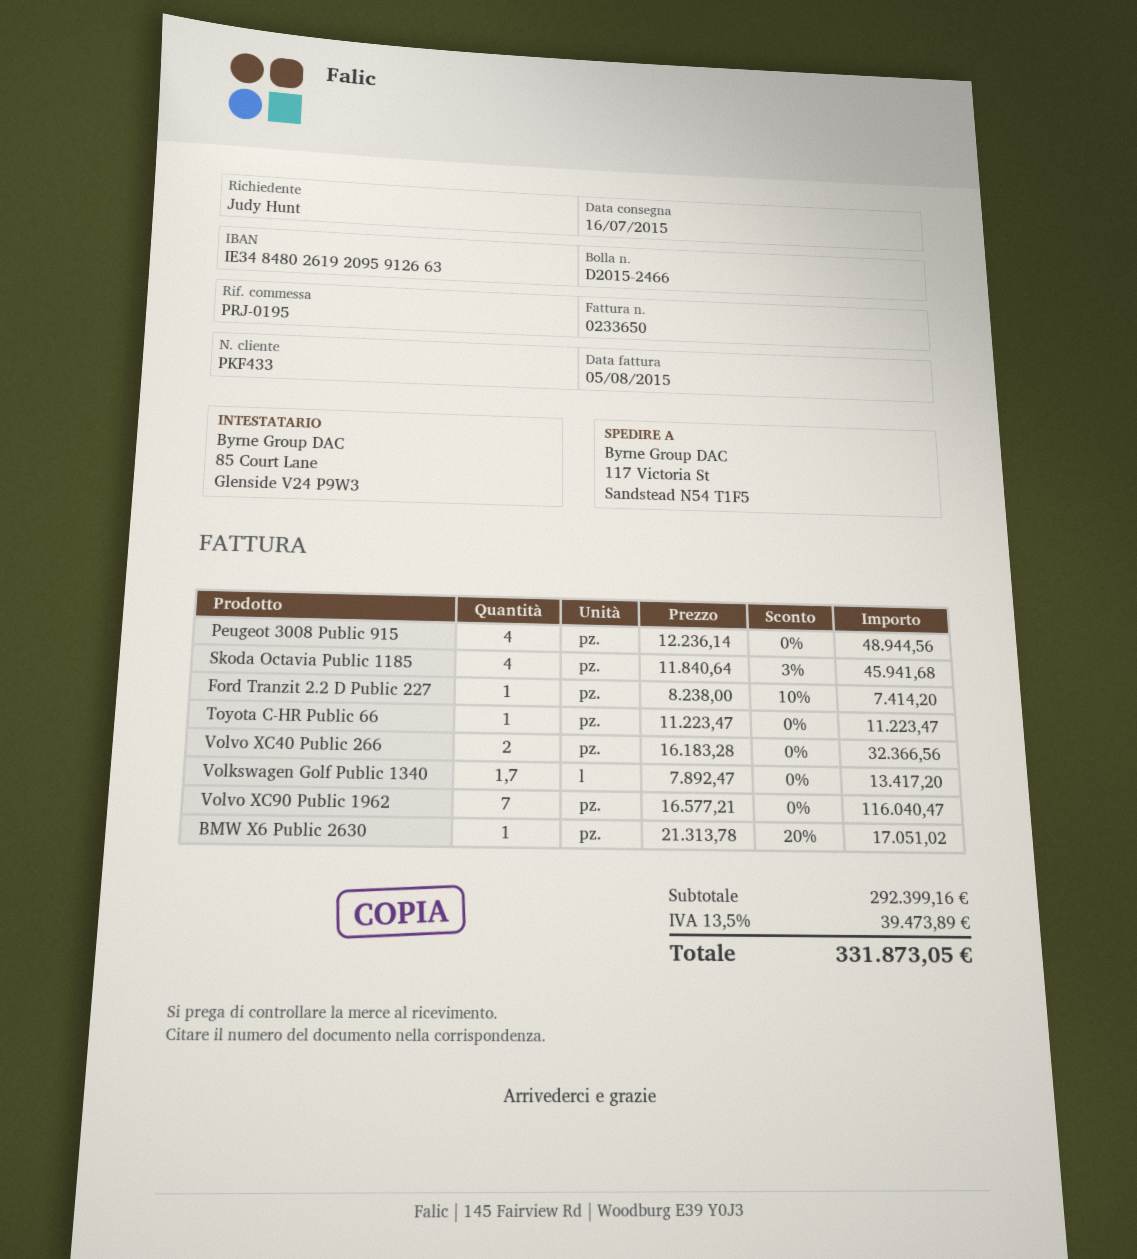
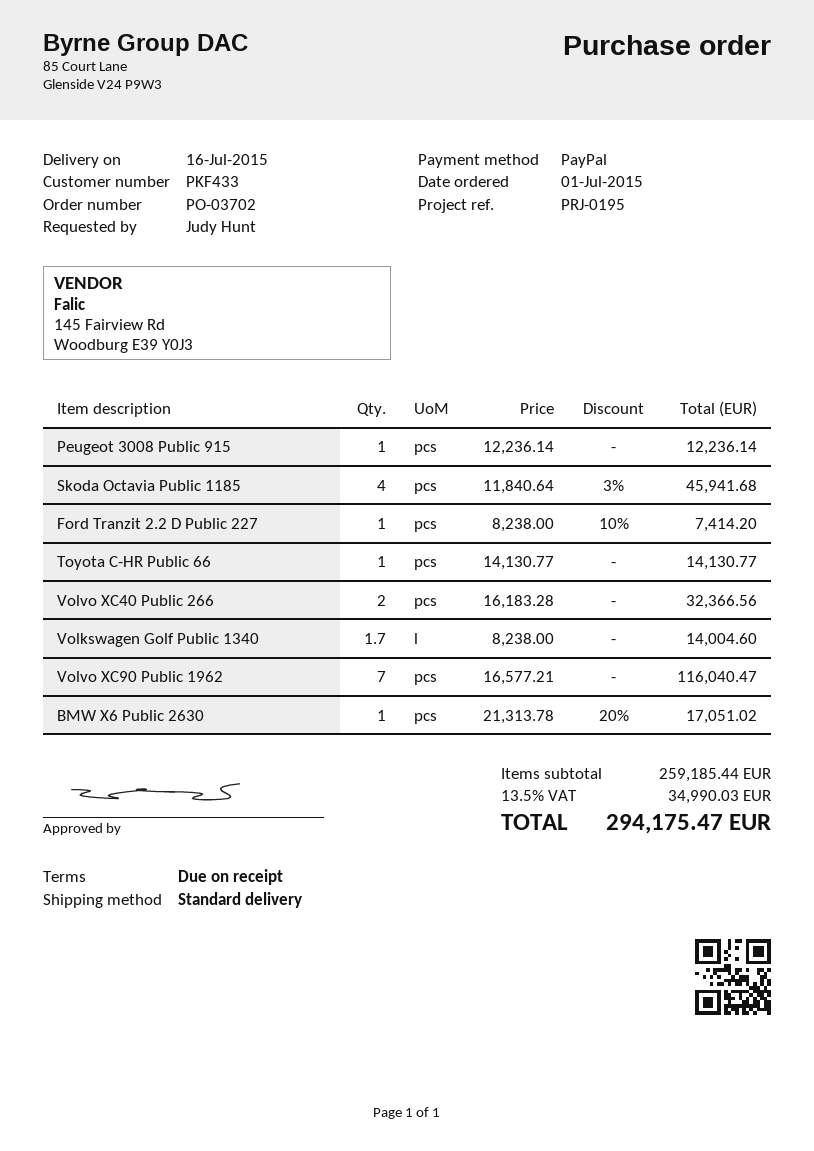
Peugeot 3008 Public 915: 4 x 12236.14 = 48944.56 -> 1 x 12236.14 = 12236.14
Toyota C-HR Public 66: 1 x 11223.47 = 11223.47 -> 1 x 14130.77 = 14130.77
Volkswagen Golf Public 1340: 1.7 x 7892.47 = 13417.20 -> 1.7 x 8238.00 = 14004.60
subtotal: 292399.16 -> 259185.44
tax: 13.5% = 39473.89 -> 13.5% = 34990.03
total: 331873.05 -> 294175.47

